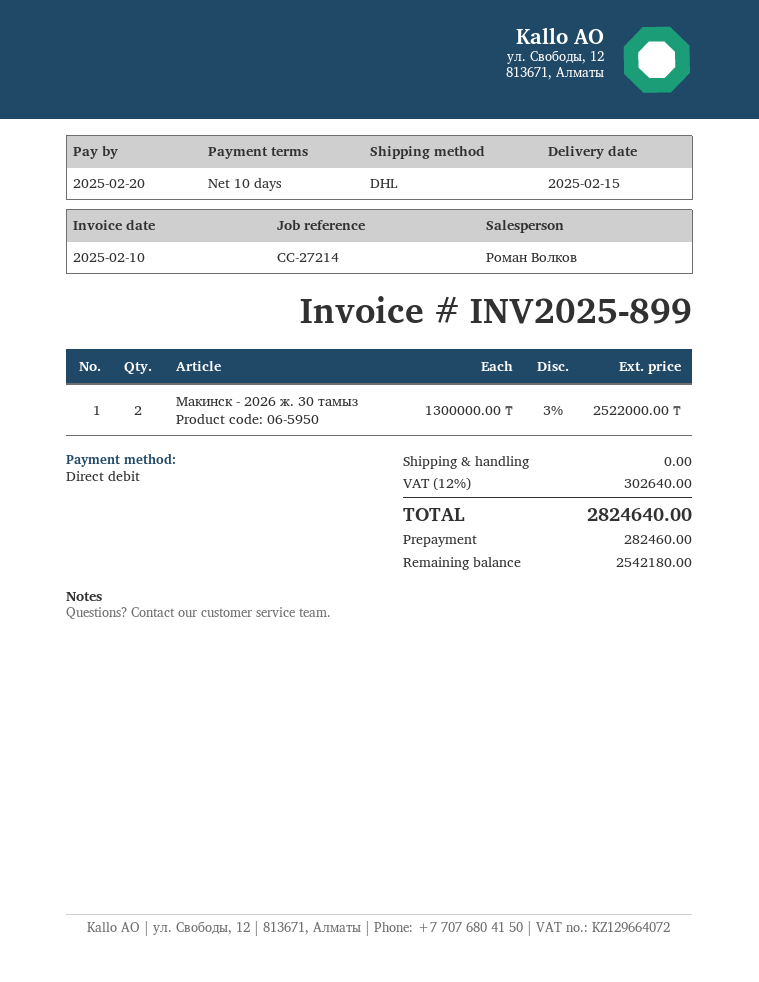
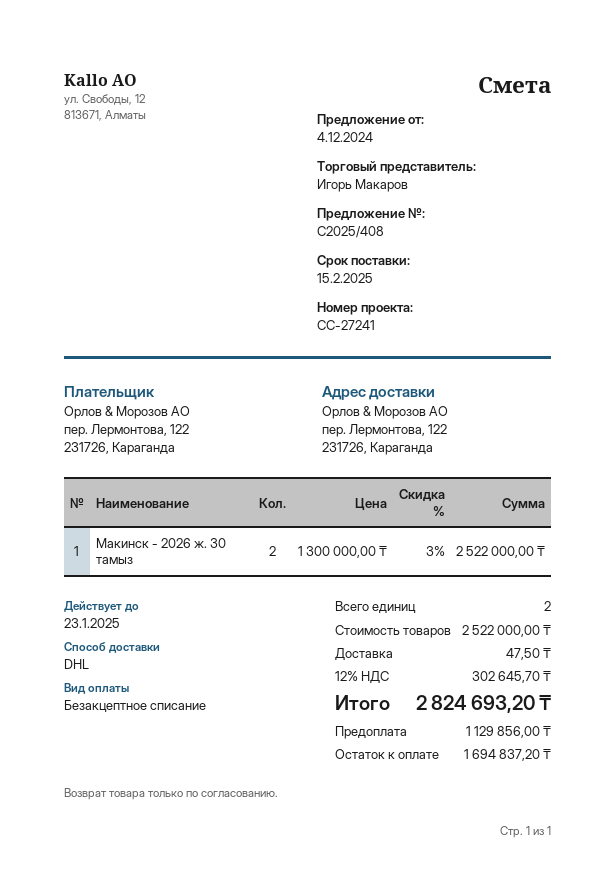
reference: CC-27214 -> CC-27241
sales rep: Роман Волков -> Игорь Макаров
shipping: 0.00 -> 47.50
tax: 12% = 302640.00 -> 12% = 302645.70
total: 2824640.00 -> 2824693.20
deposit: 282460.00 -> 1129856.00
balance: 2542180.00 -> 1694837.20

